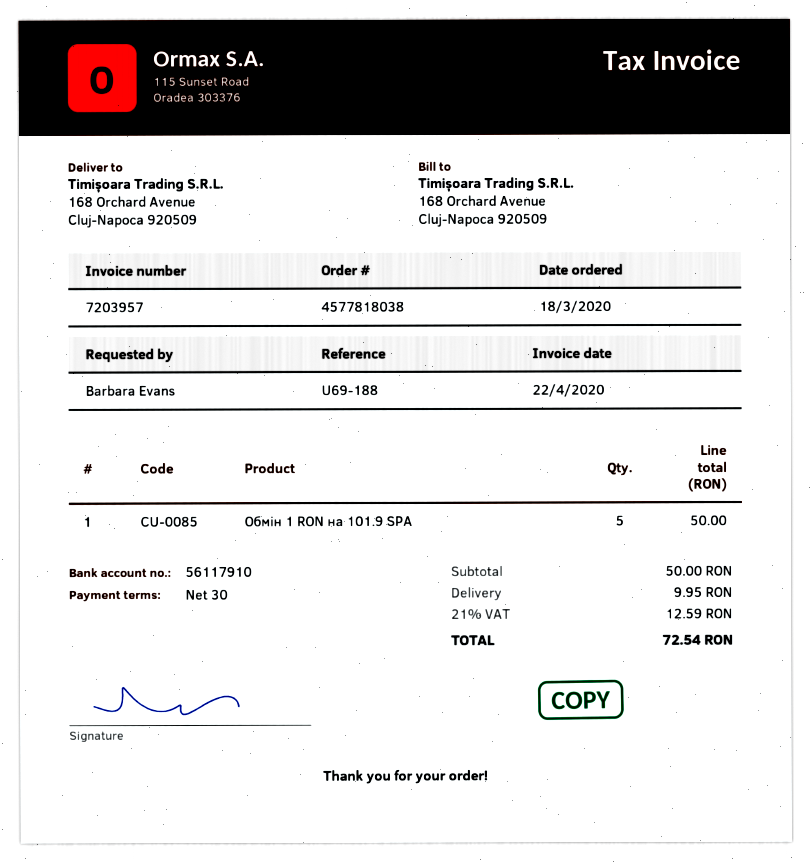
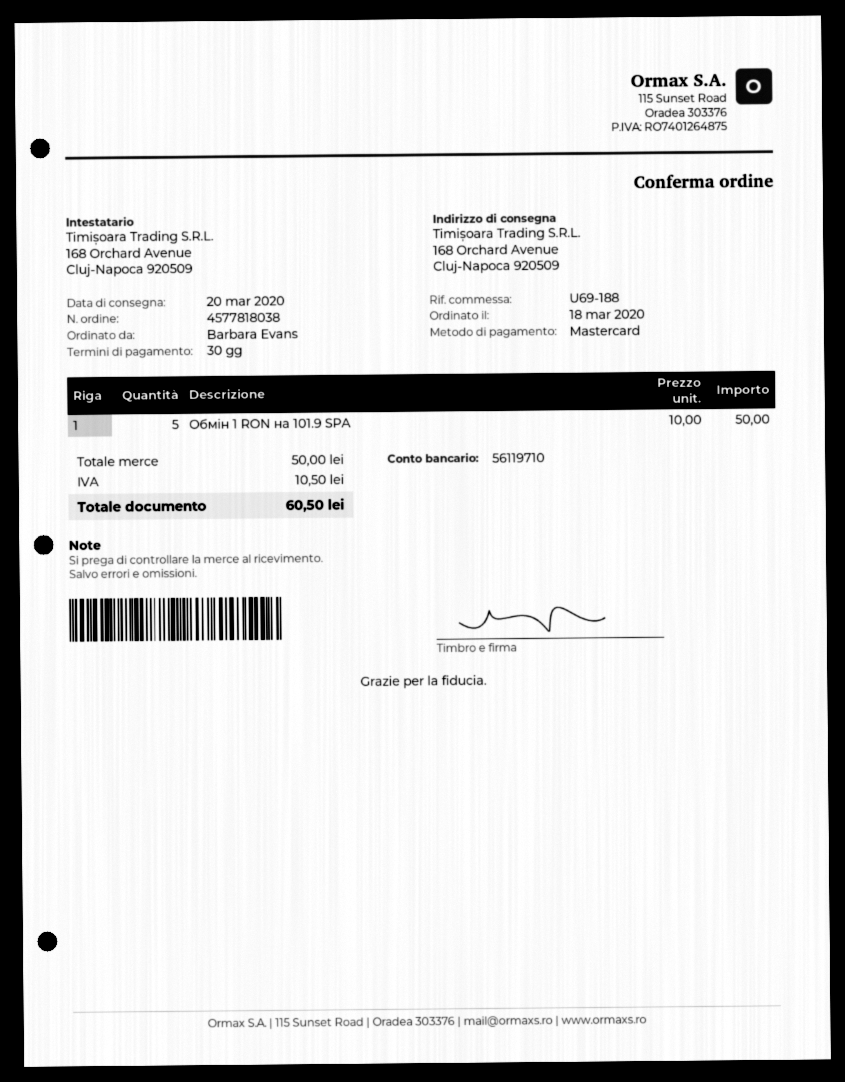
bank account: 56117910 -> 56119710
shipping: 9.95 -> none
tax: 12.59 -> 10.50
total: 72.54 -> 60.50

